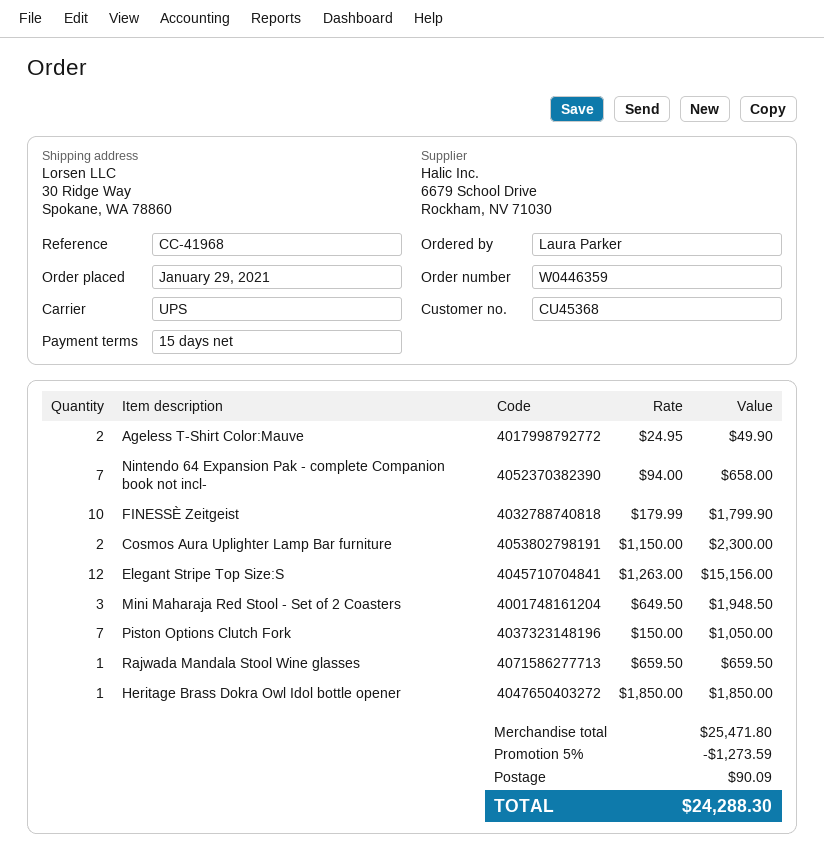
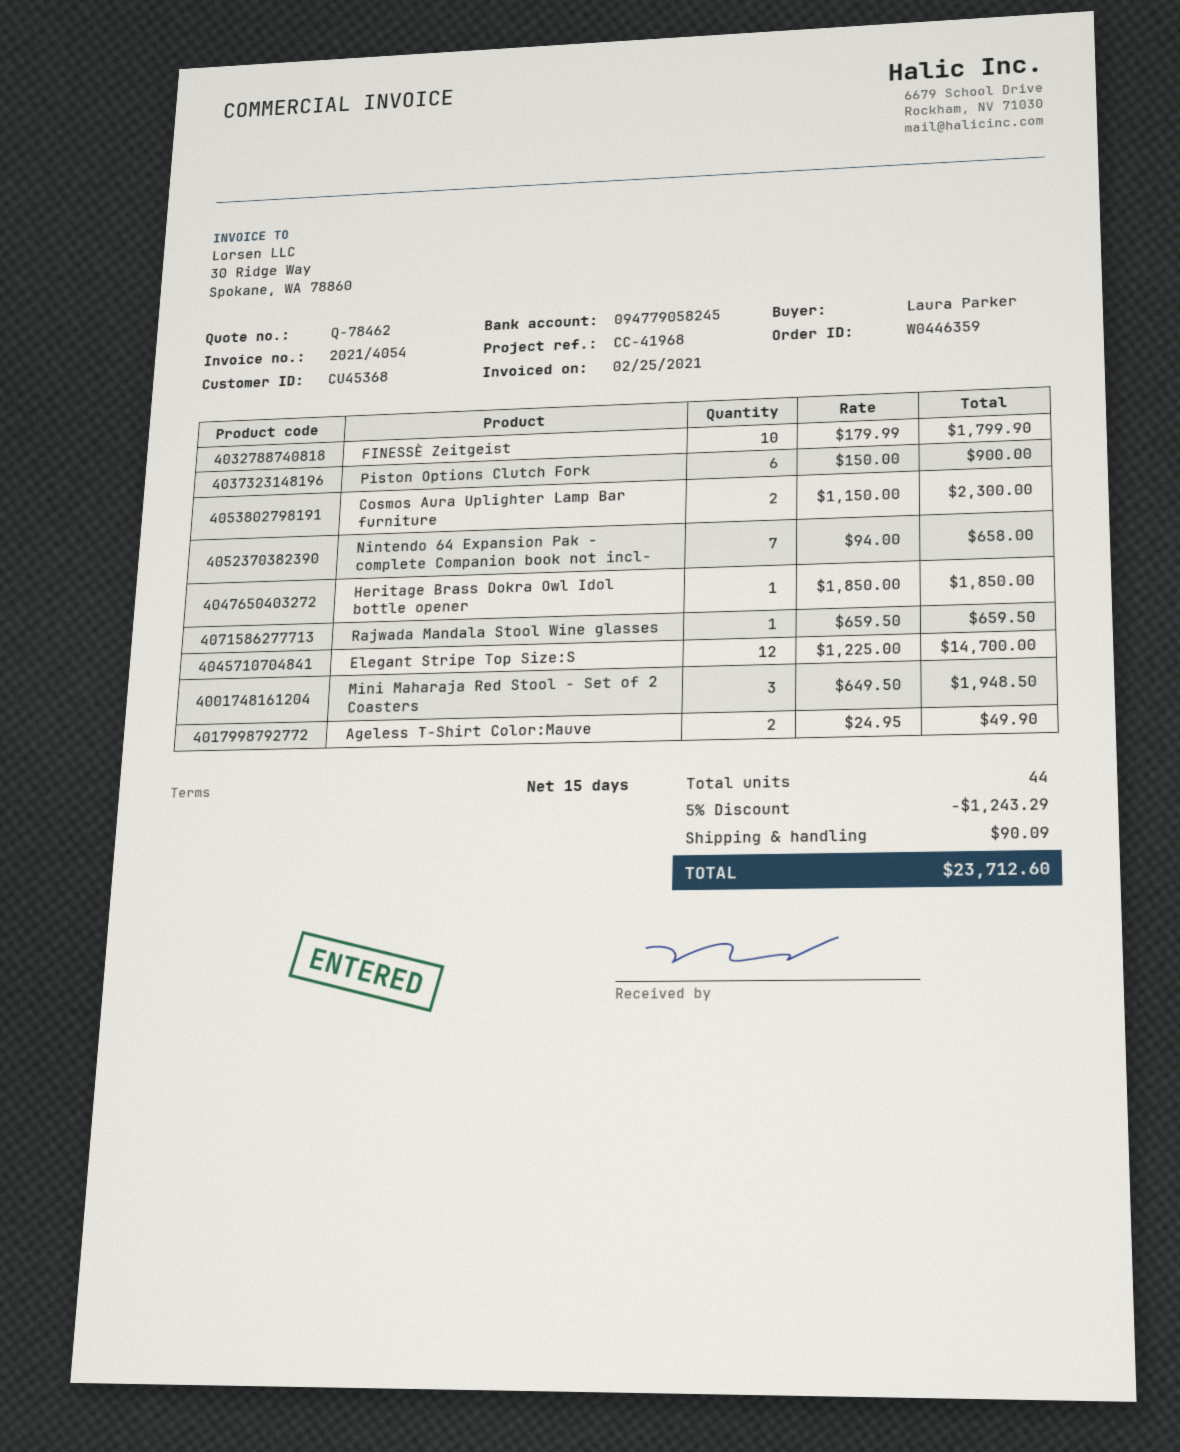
Elegant Stripe Top Size:S: 12 x 1263.00 = 15156.00 -> 12 x 1225.00 = 14700.00
Piston Options Clutch Fork: 7 x 150.00 = 1050.00 -> 6 x 150.00 = 900.00
discount: 5% = 1273.59 -> 5% = 1243.29
total: 24288.30 -> 23712.60

